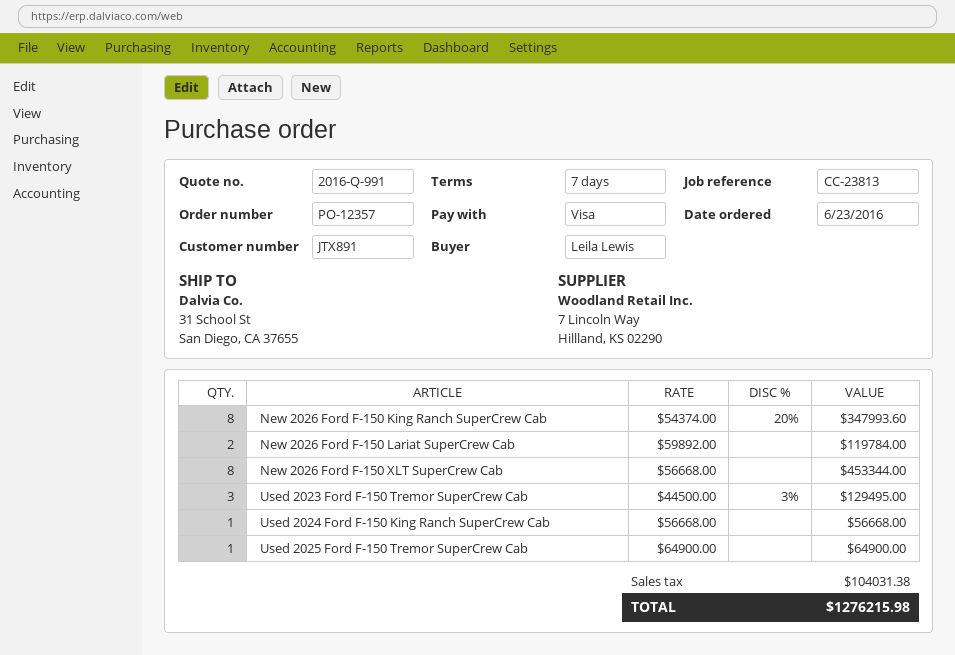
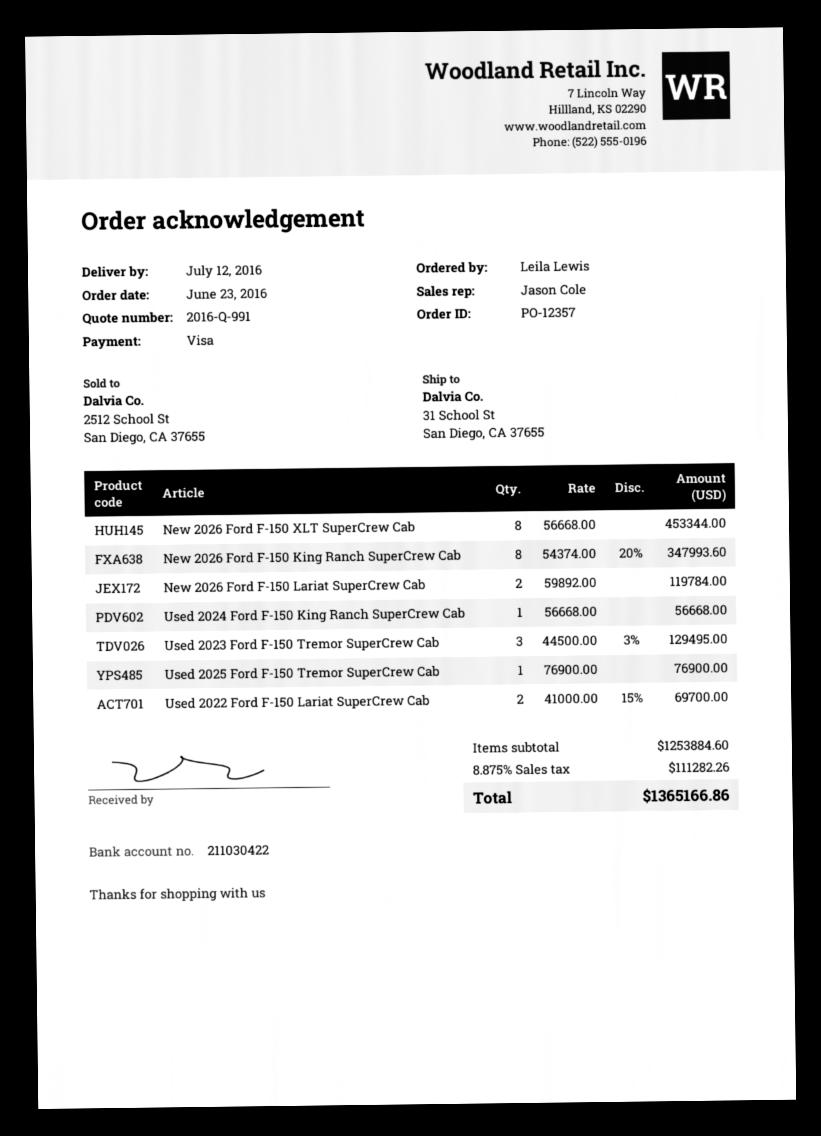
Used 2025 Ford F-150 Tremor SuperCrew Cab: 1 x 64900.00 = 64900.00 -> 1 x 76900.00 = 76900.00
Used 2022 Ford F-150 Lariat SuperCrew Cab: none -> 2 x 41000.00 - 15% = 69700.00
tax: 104031.38 -> 111282.26
total: 1276215.98 -> 1365166.86

